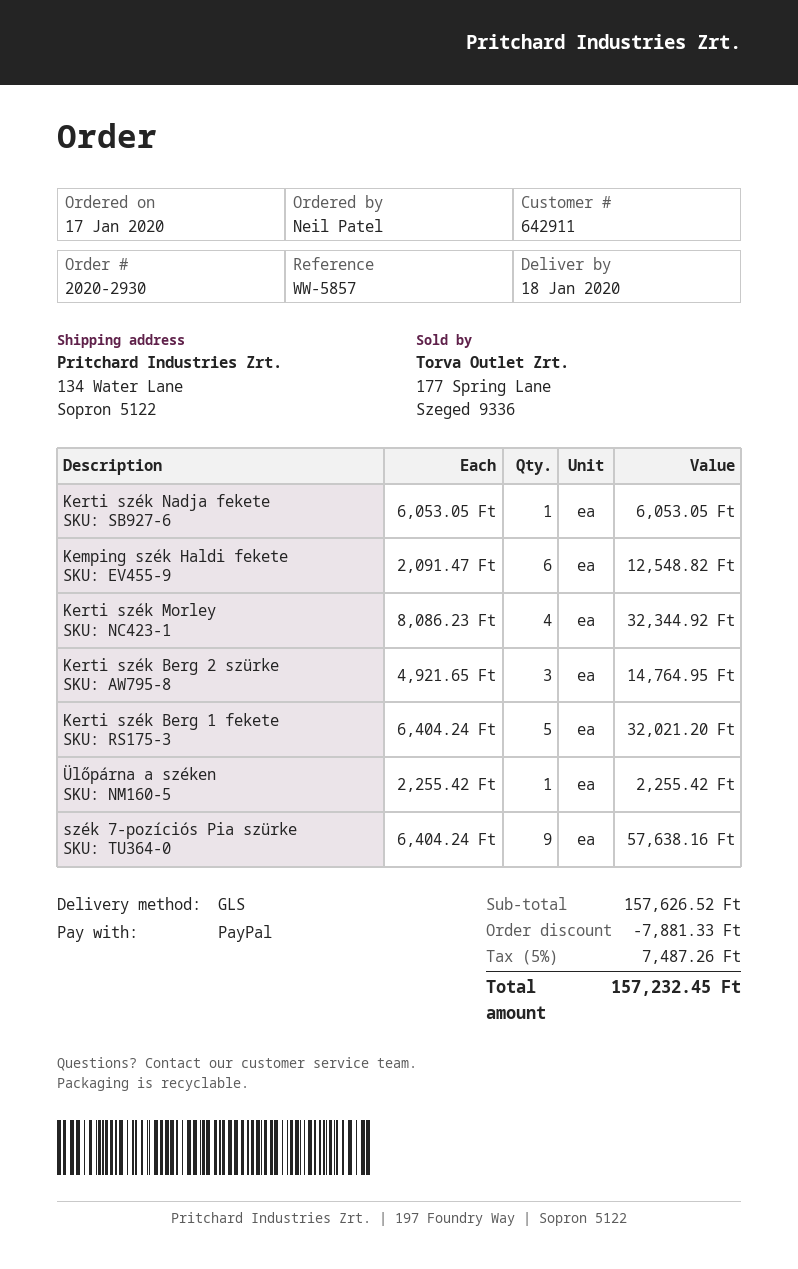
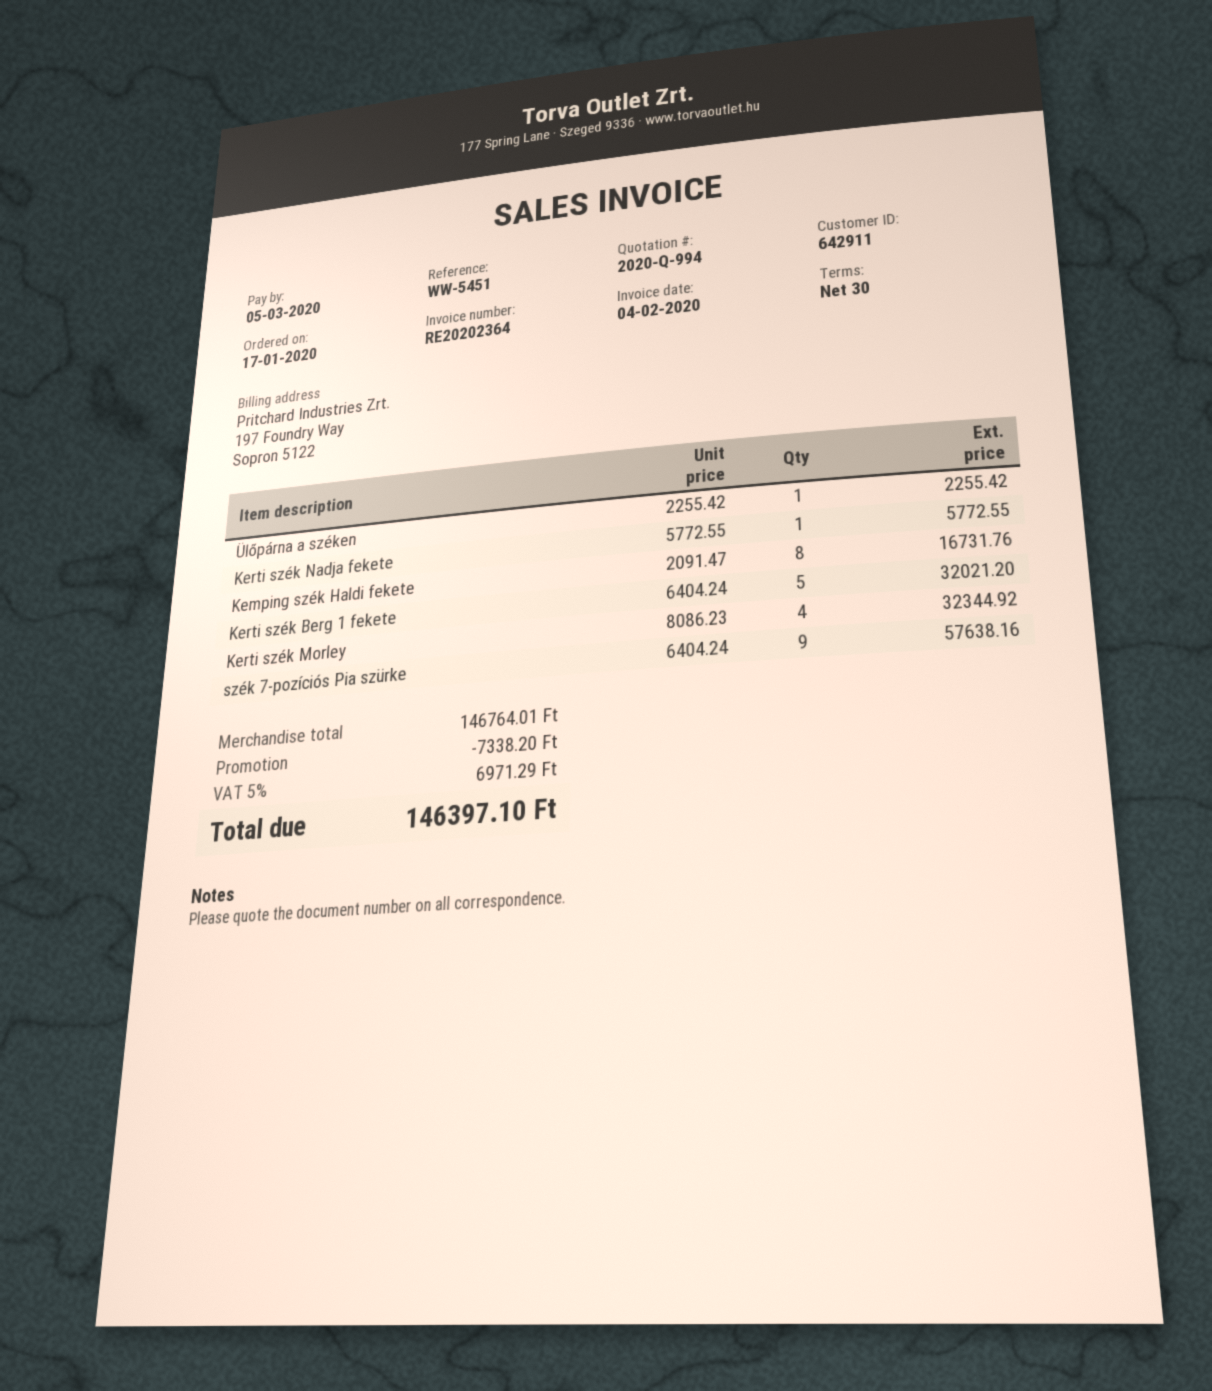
reference: WW-5857 -> WW-5451
Kerti szék Nadja fekete: 1 x 6053.05 = 6053.05 -> 1 x 5772.55 = 5772.55
Kemping szék Haldi fekete: 6 x 2091.47 = 12548.82 -> 8 x 2091.47 = 16731.76
Kerti szék Berg 2 szürke: 3 x 4921.65 = 14764.95 -> none
subtotal: 157626.52 -> 146764.01
discount: 7881.33 -> 7338.20
tax: 5% = 7487.26 -> 5% = 6971.29
total: 157232.45 -> 146397.10

